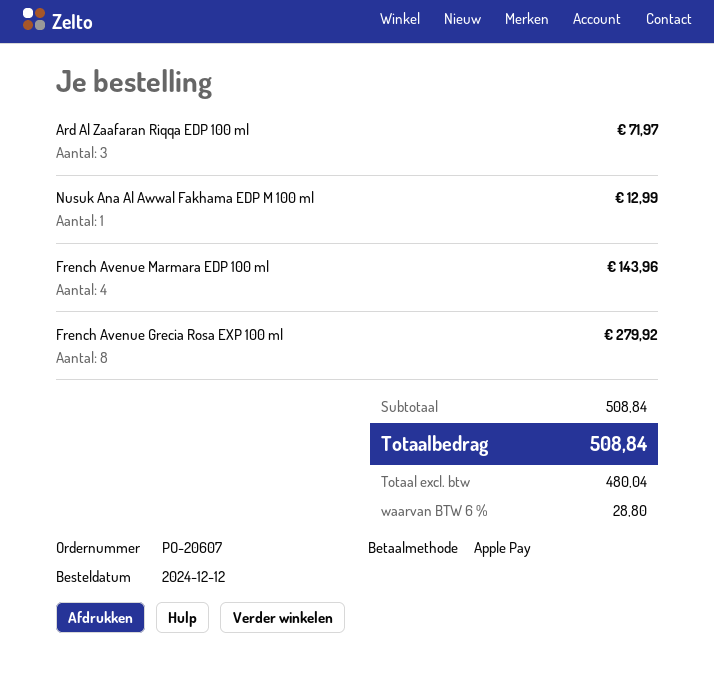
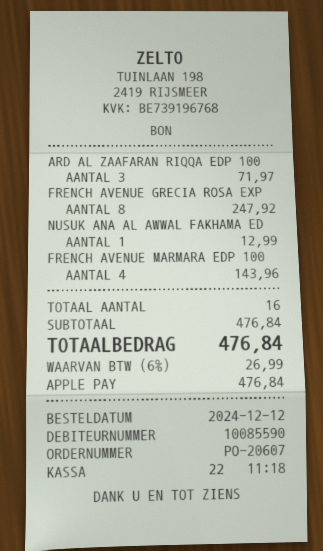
French Avenue Grecia Rosa EXP 100 ml: 8 for 279.92 -> 8 for 247.92
subtotal: 508.84 -> 476.84
tax: 6% = 28.80 -> 6% = 26.99
total: 508.84 -> 476.84

